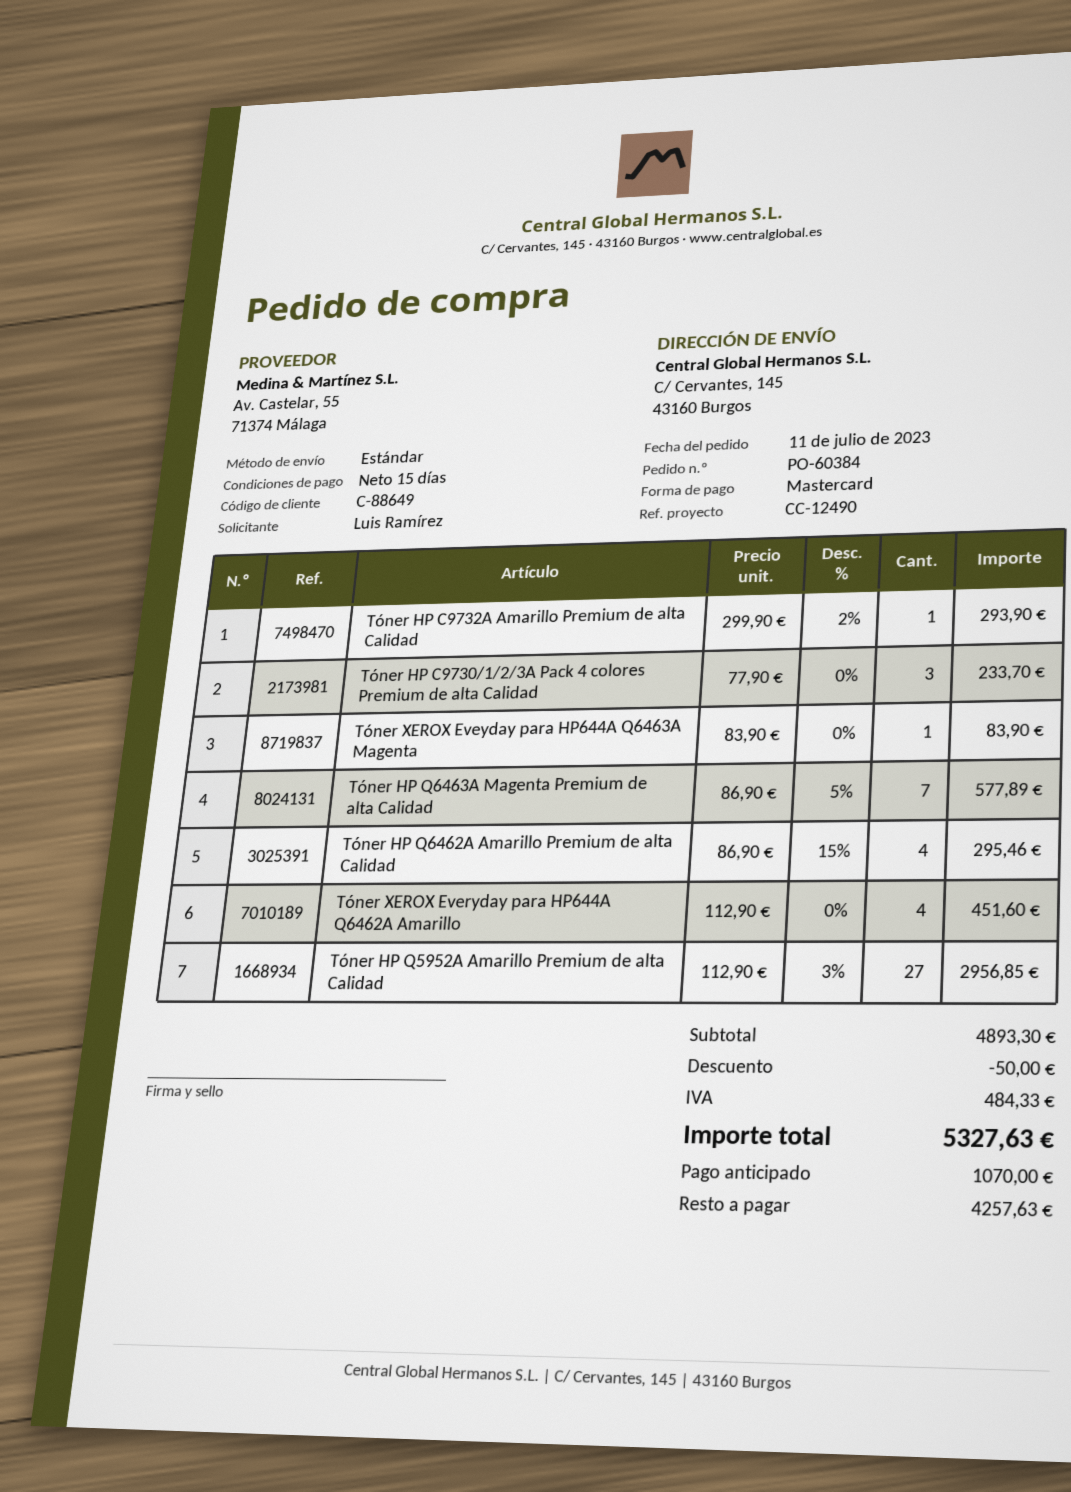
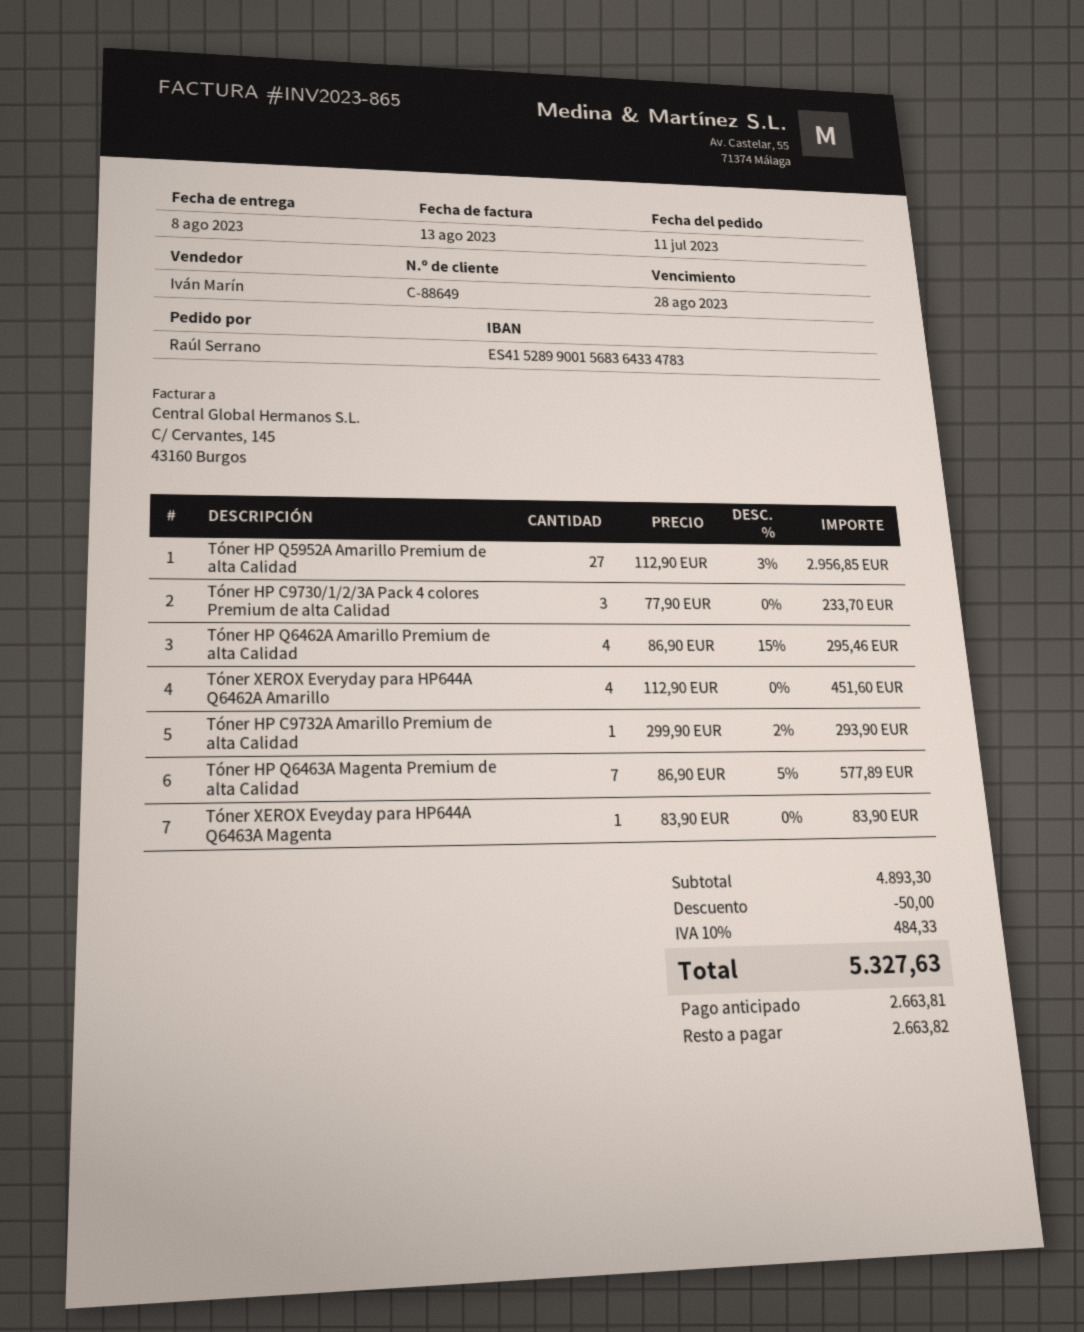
ordered by: Luis Ramírez -> Raúl Serrano
deposit: 1070.00 -> 2663.81
balance: 4257.63 -> 2663.82

